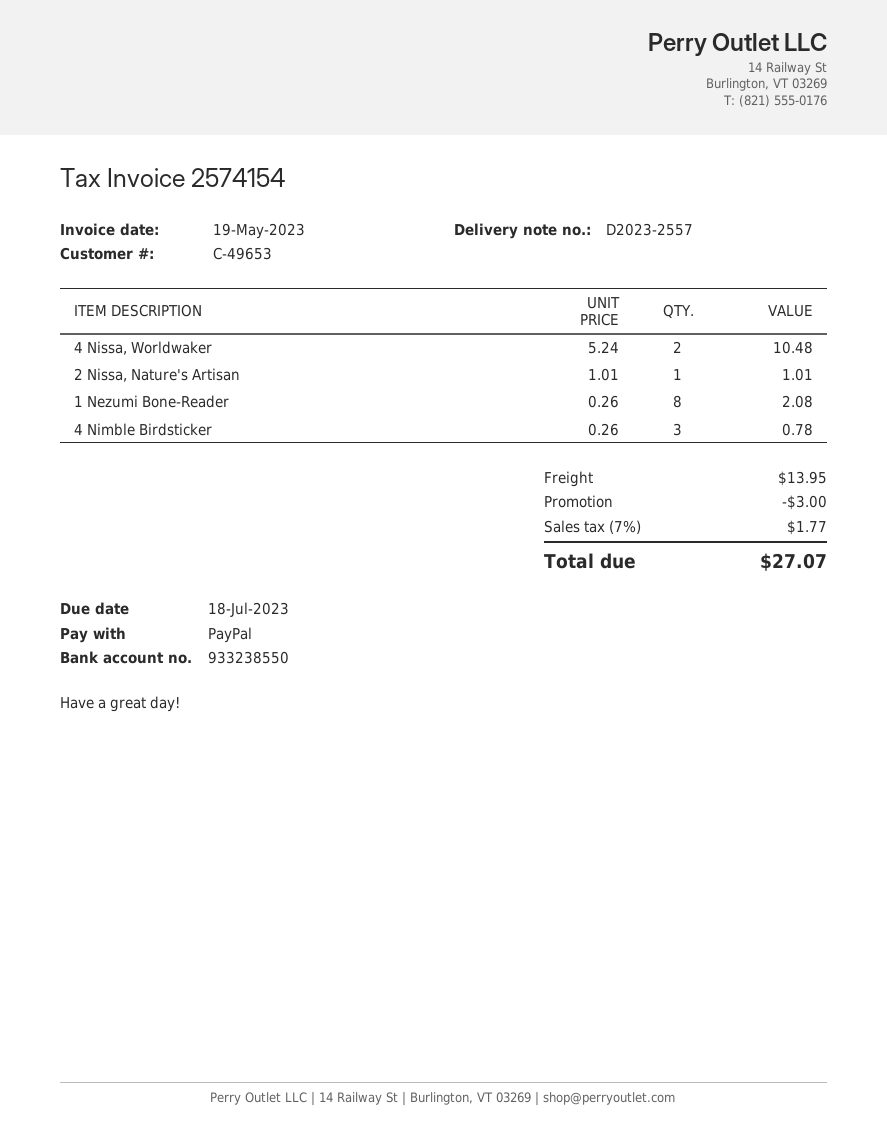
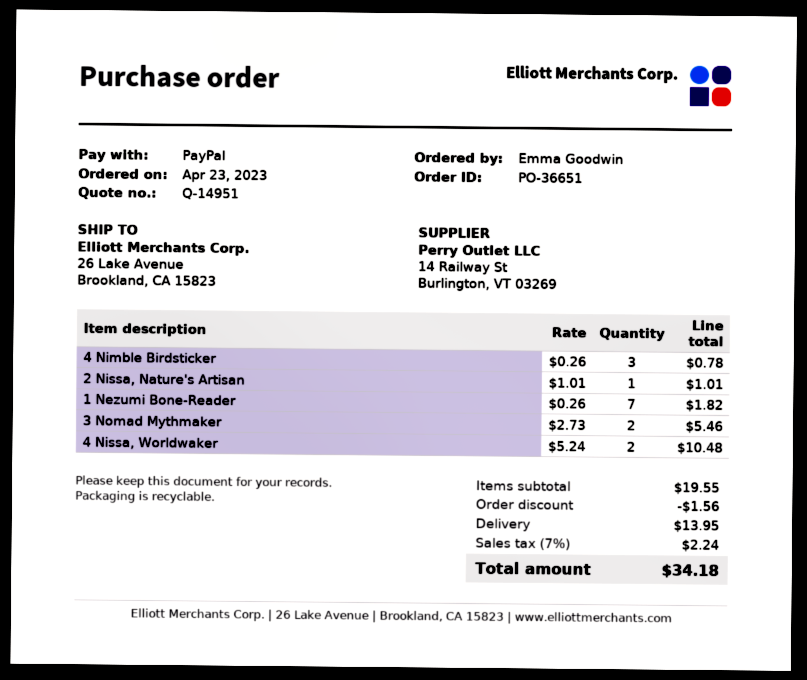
1 Nezumi Bone-Reader: 8 x 0.26 = 2.08 -> 7 x 0.26 = 1.82
3 Nomad Mythmaker: none -> 2 x 2.73 = 5.46
discount: 3.00 -> 1.56
tax: 7% = 1.77 -> 7% = 2.24
total: 27.07 -> 34.18

